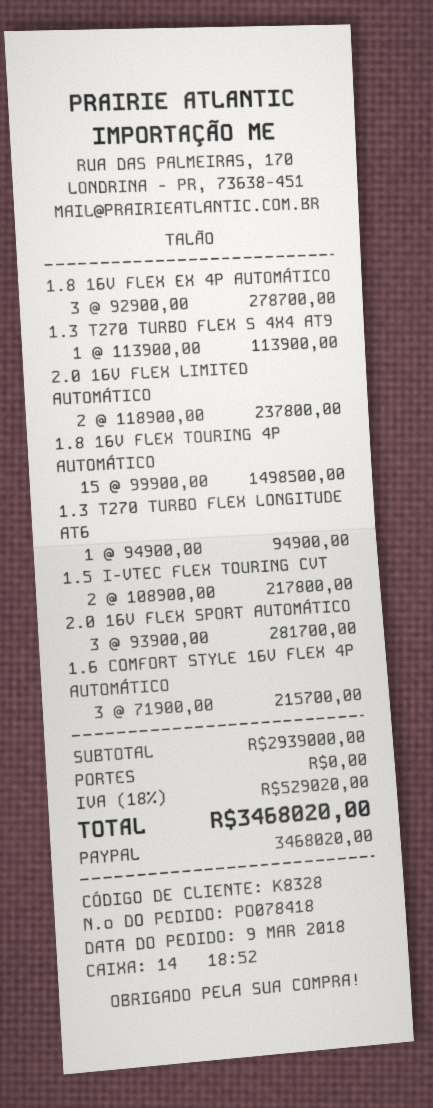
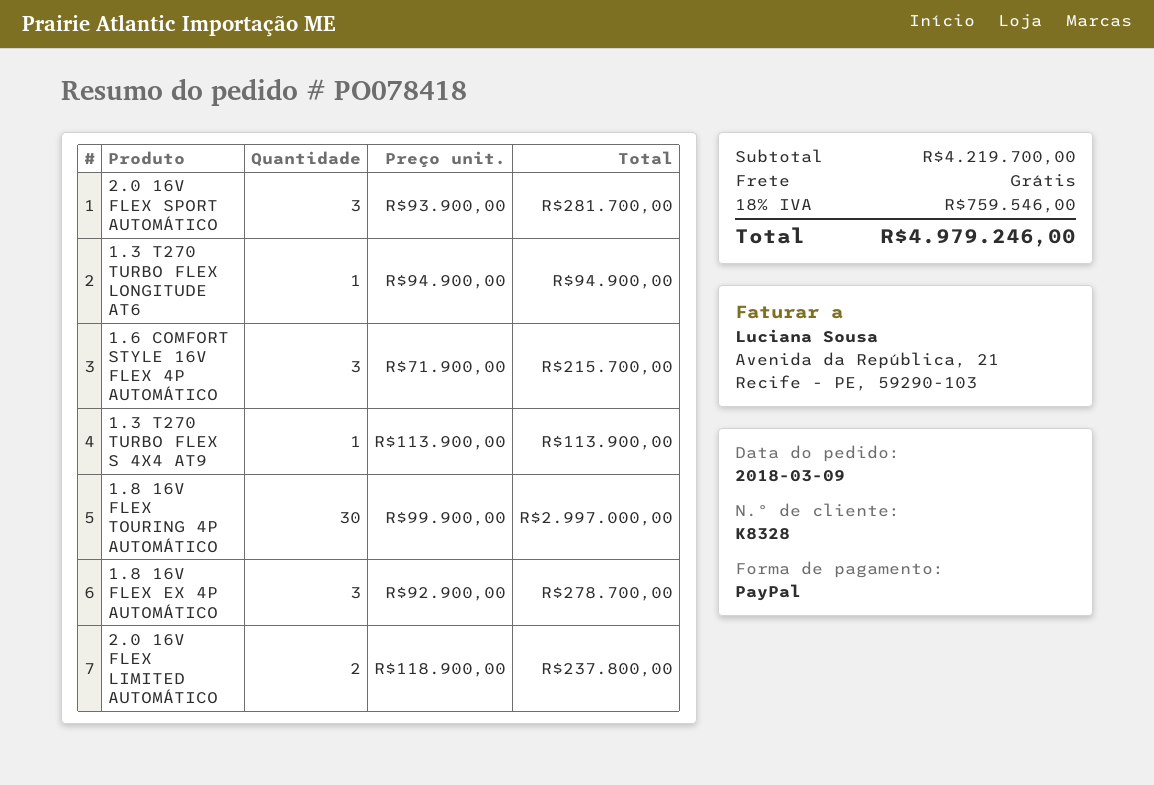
1.8 16V FLEX TOURING 4P AUTOMÁTICO: 15 x 99900.00 = 1498500.00 -> 30 x 99900.00 = 2997000.00
1.5 I-VTEC FLEX TOURING CVT: 2 x 108900.00 = 217800.00 -> none
subtotal: 2939000.00 -> 4219700.00
tax: 18% = 529020.00 -> 18% = 759546.00
total: 3468020.00 -> 4979246.00

